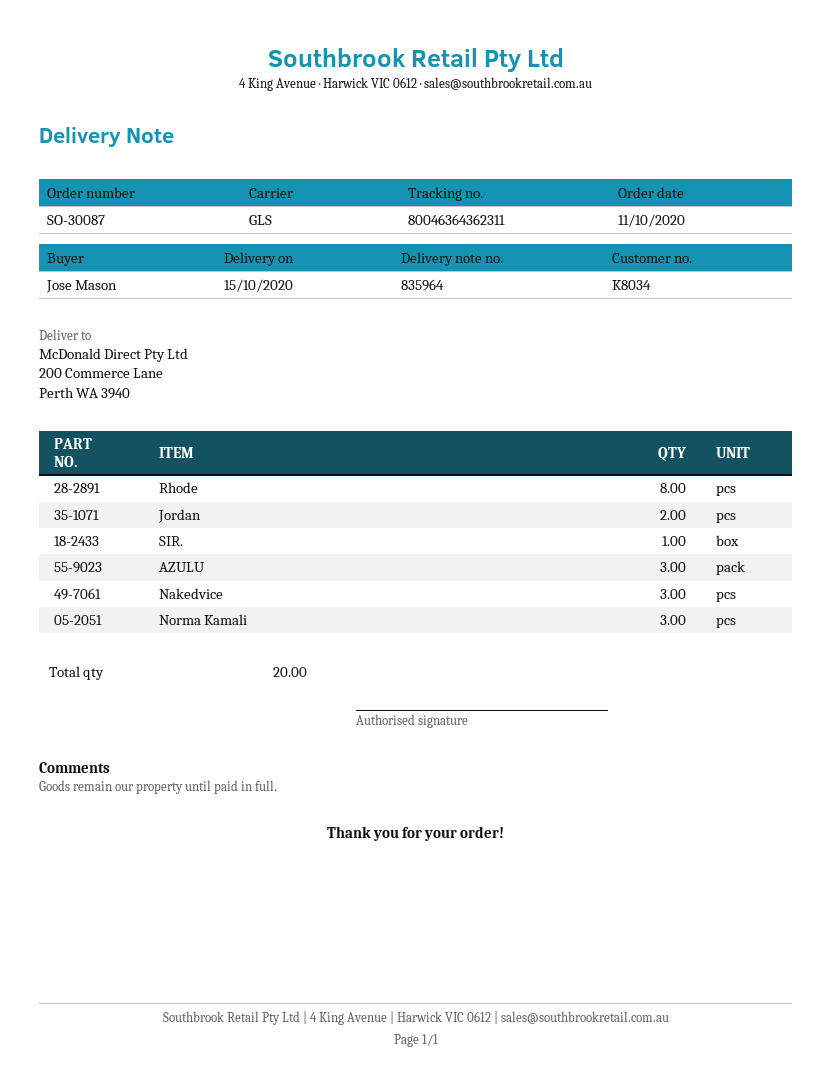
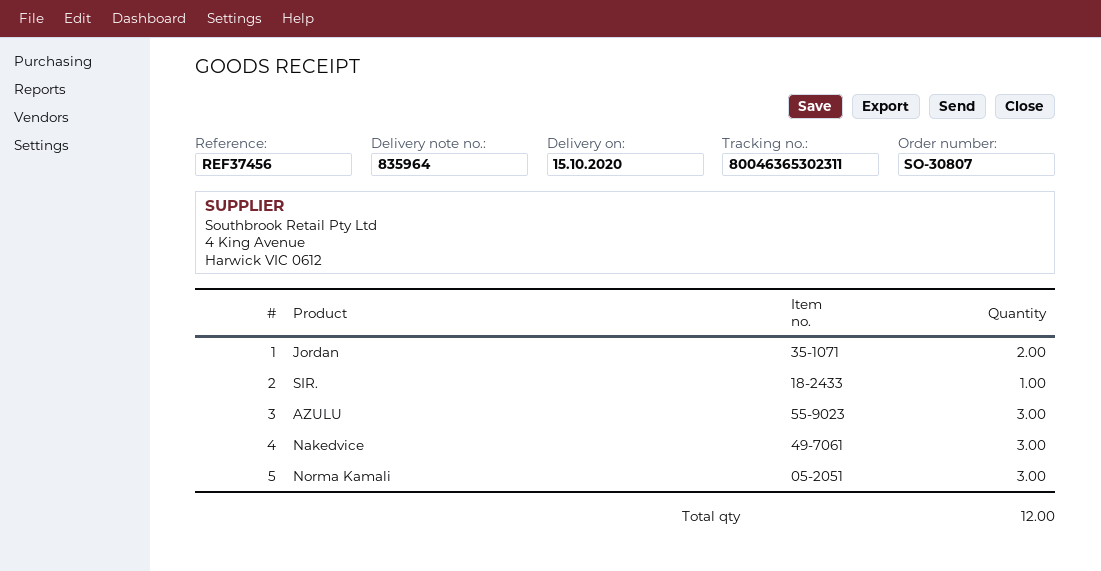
order number: SO-30087 -> SO-30807
tracking number: 80046364362311 -> 80046365302311
Rhode: 8 -> none
total quantity: 20 -> 12

